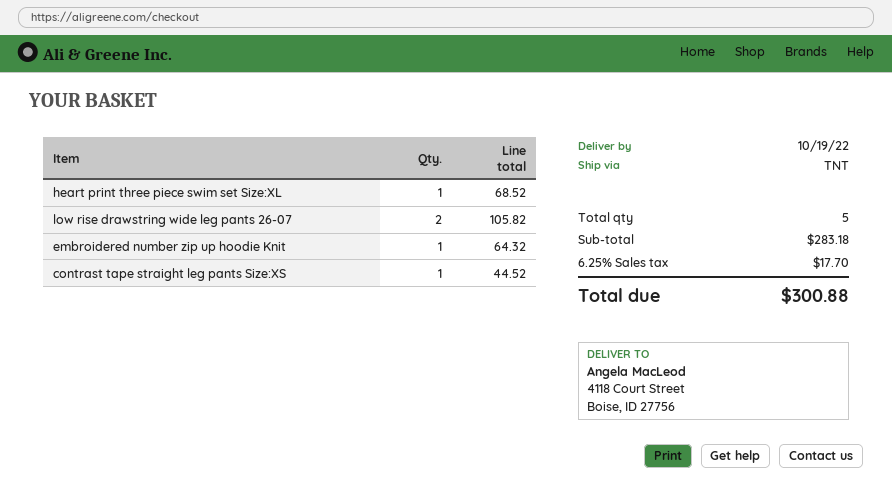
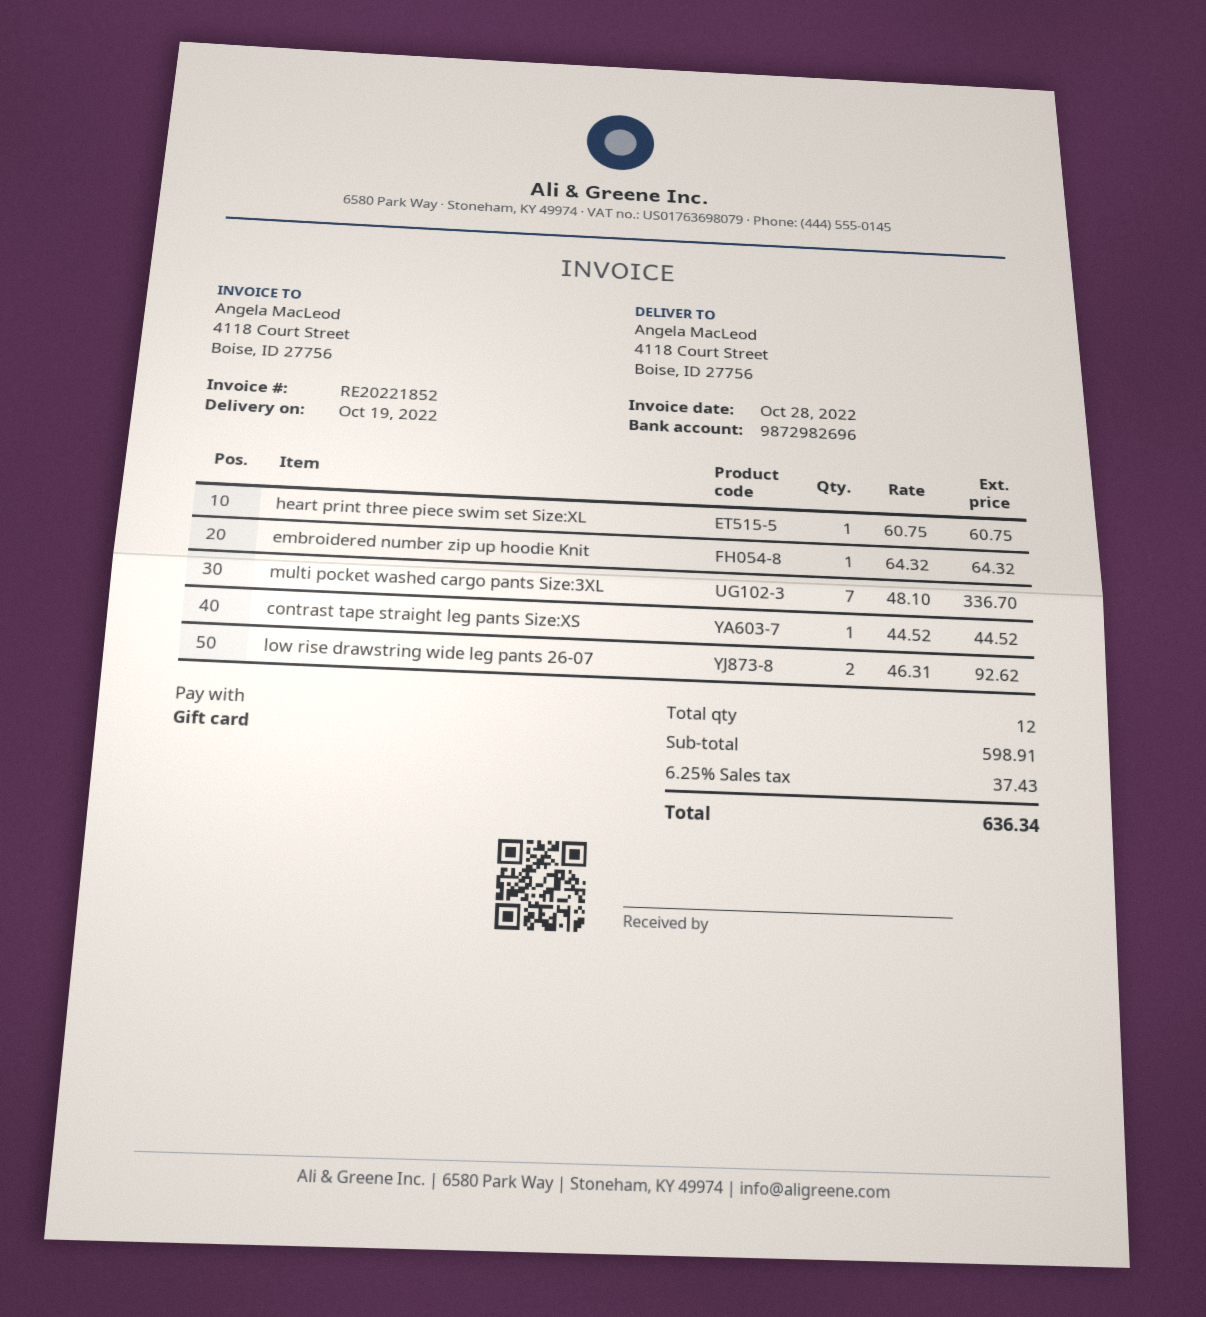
heart print three piece swim set Size:XL: 1 for 68.52 -> 1 for 60.75
low rise drawstring wide leg pants 26-07: 2 for 105.82 -> 2 for 92.62
multi pocket washed cargo pants Size:3XL: none -> 7 for 336.70
total quantity: 5 -> 12
subtotal: 283.18 -> 598.91
tax: 6.25% = 17.70 -> 6.25% = 37.43
total: 300.88 -> 636.34

